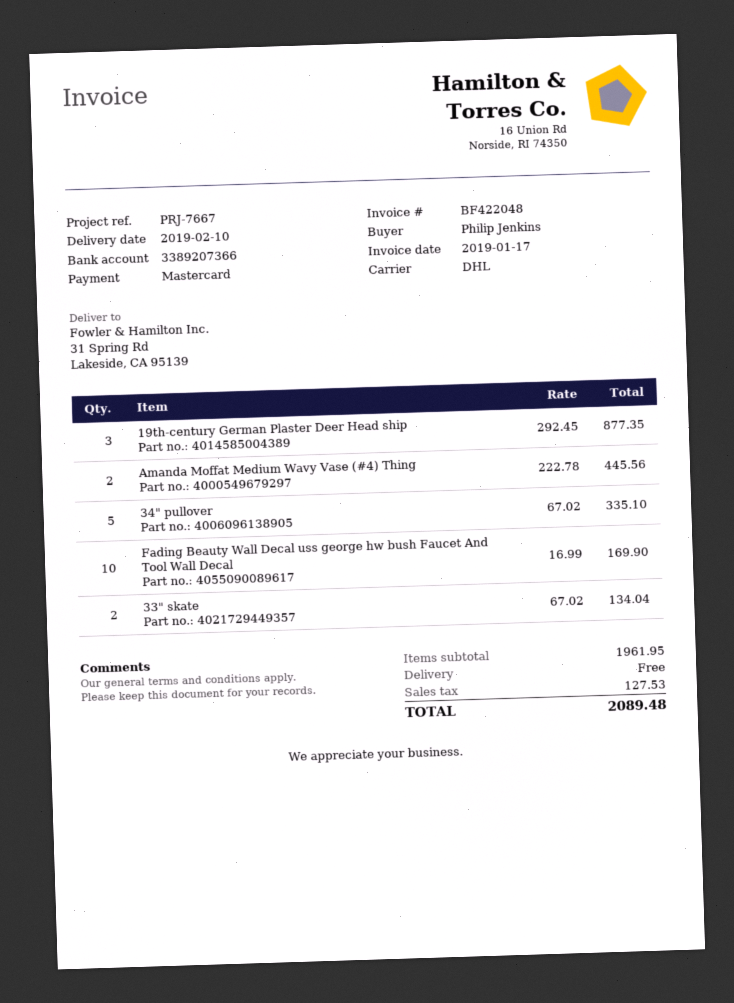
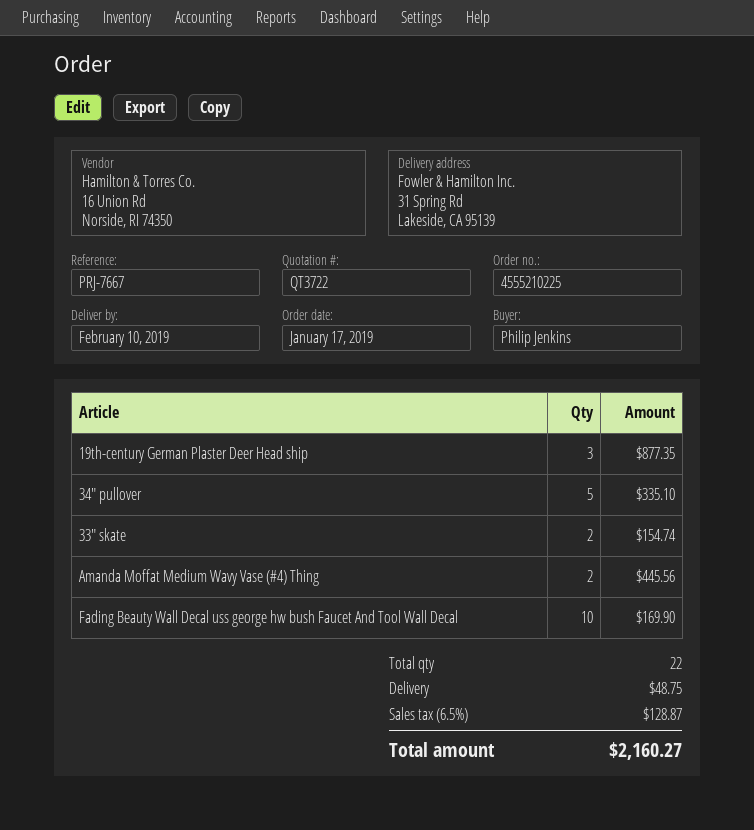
33" skate: 2 for 134.04 -> 2 for 154.74
shipping: 0.00 -> 48.75
tax: 127.53 -> 128.87
total: 2089.48 -> 2160.27

